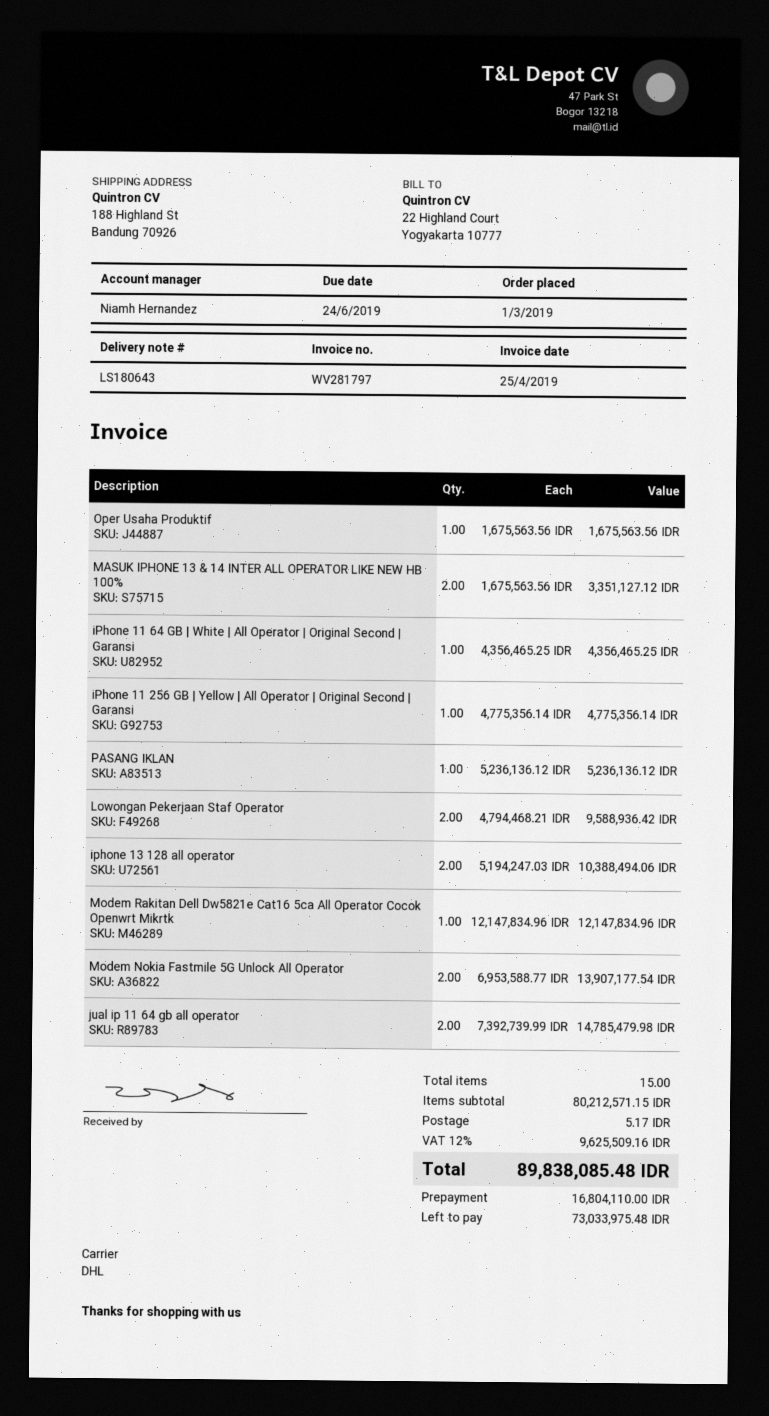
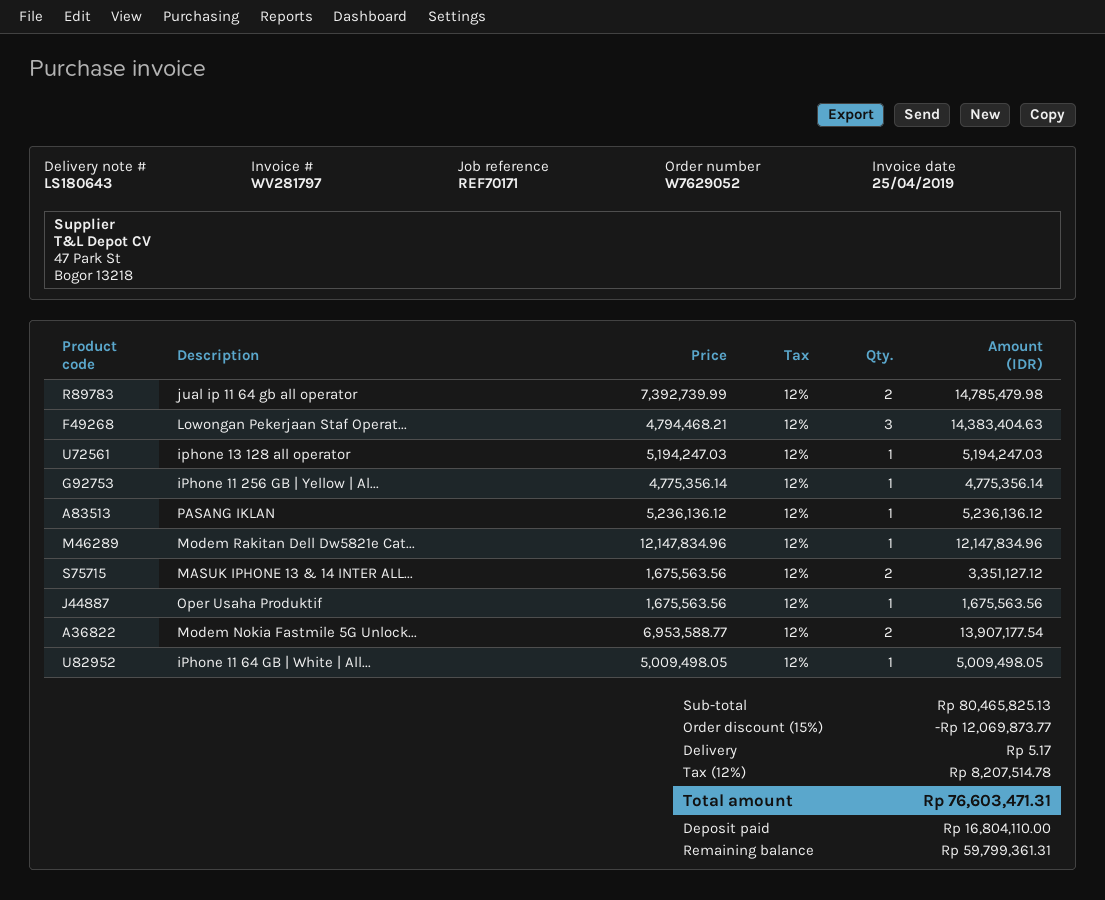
iPhone 11 64 GB | White | All Operator | Original Second | Garansi: 1 x 4356465.25 = 4356465.25 -> 1 x 5009498.05 = 5009498.05
Lowongan Pekerjaan Staf Operator: 2 x 4794468.21 = 9588936.42 -> 3 x 4794468.21 = 14383404.63
iphone 13 128 all operator: 2 x 5194247.03 = 10388494.06 -> 1 x 5194247.03 = 5194247.03
subtotal: 80212571.15 -> 80465825.13
discount: none -> 15% = 12069873.77
tax: 12% = 9625509.16 -> 12% = 8207514.78
total: 89838085.48 -> 76603471.31
balance: 73033975.48 -> 59799361.31

